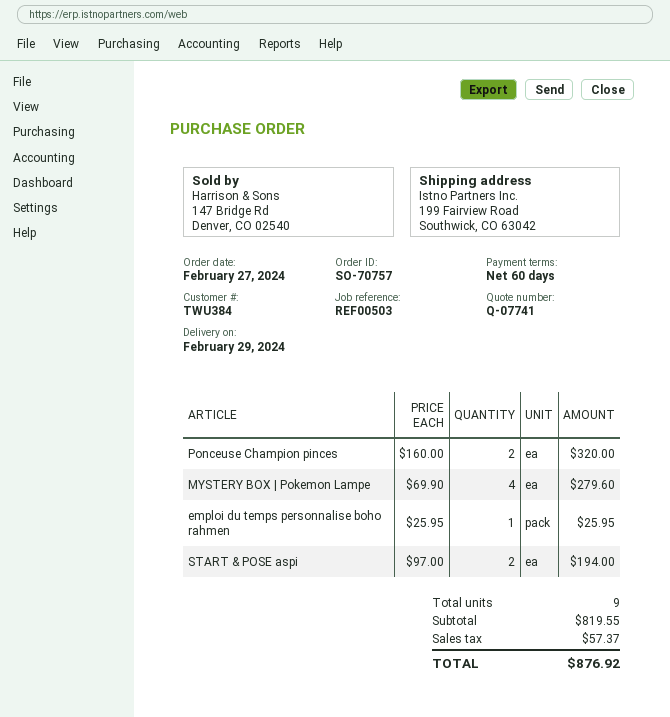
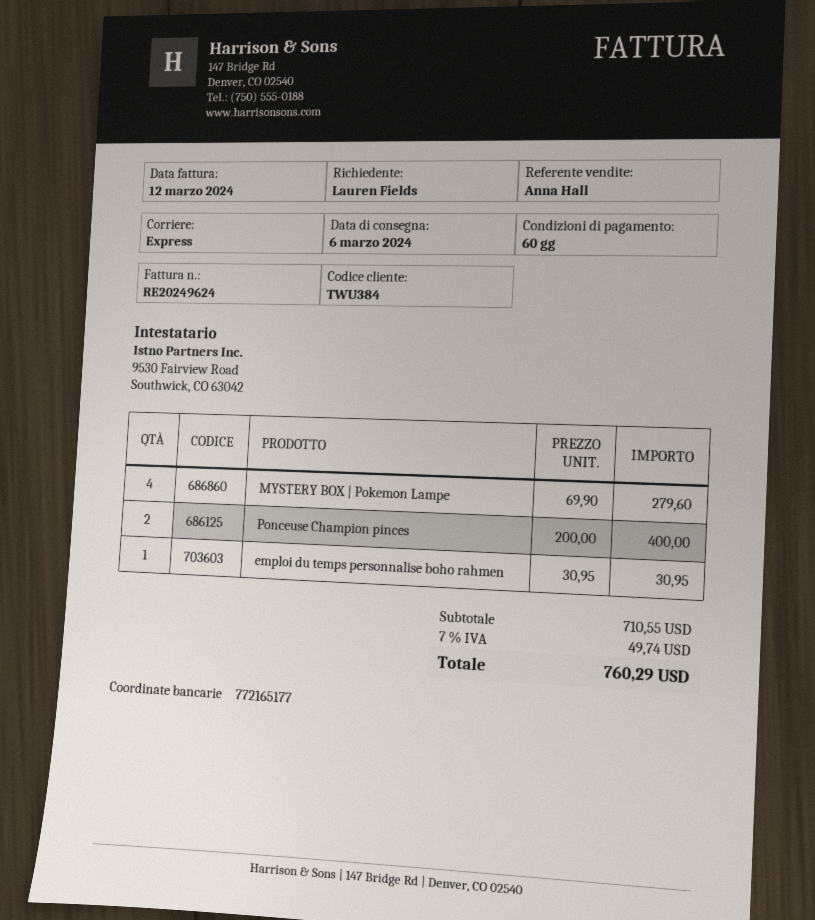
delivery date: 2024-02-29 -> 2024-03-06
Ponceuse Champion pinces: 2 x 160.00 = 320.00 -> 2 x 200.00 = 400.00
emploi du temps personnalise boho rahmen: 1 x 25.95 = 25.95 -> 1 x 30.95 = 30.95
START & POSE aspi: 2 x 97.00 = 194.00 -> none
subtotal: 819.55 -> 710.55
tax: 57.37 -> 49.74
total: 876.92 -> 760.29

